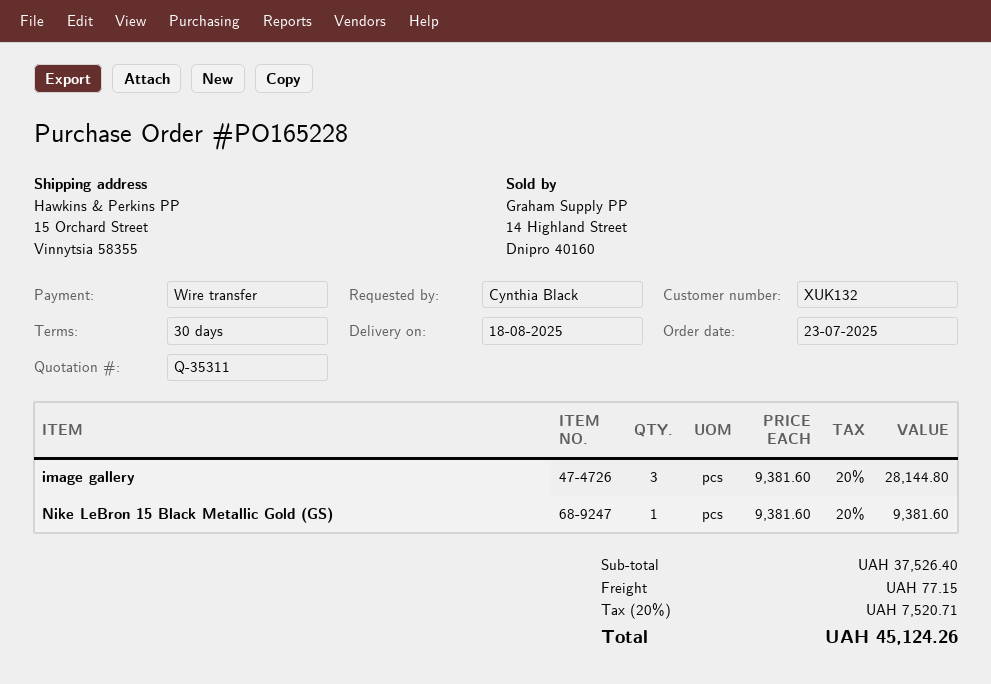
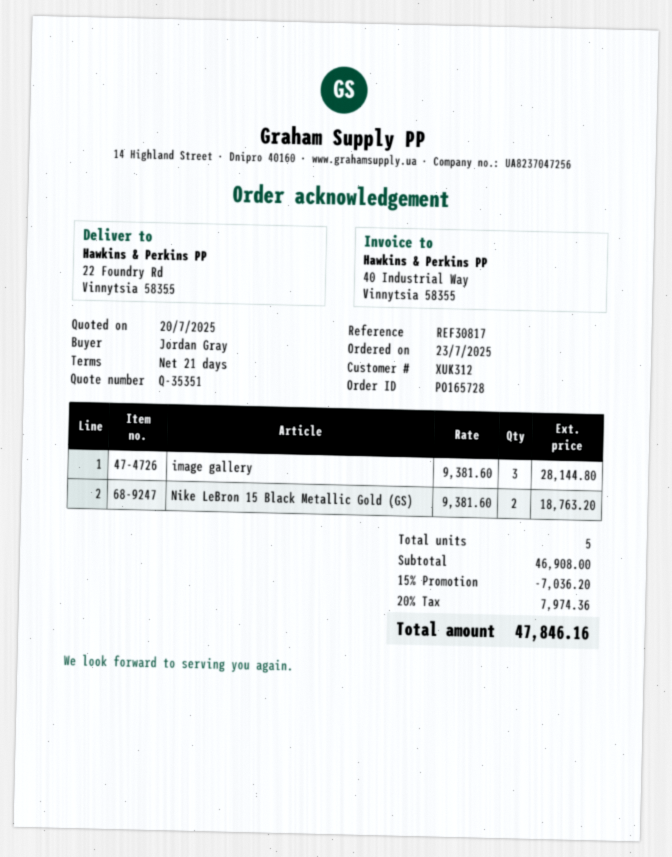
quote number: Q-35311 -> Q-35351
order number: PO165228 -> PO165728
payment terms: 30 days -> 21 days
customer number: XUK132 -> XUK312
ordered by: Cynthia Black -> Jordan Gray
ship to: 15 Orchard Street, Vinnytsia 58355 -> 22 Foundry Rd, Vinnytsia 58355
Nike LeBron 15 Black Metallic Gold (GS): 1 x 9381.60 = 9381.60 -> 2 x 9381.60 = 18763.20
subtotal: 37526.40 -> 46908.00
discount: none -> 15% = 7036.20
shipping: 77.15 -> none
tax: 20% = 7520.71 -> 20% = 7974.36
total: 45124.26 -> 47846.16

